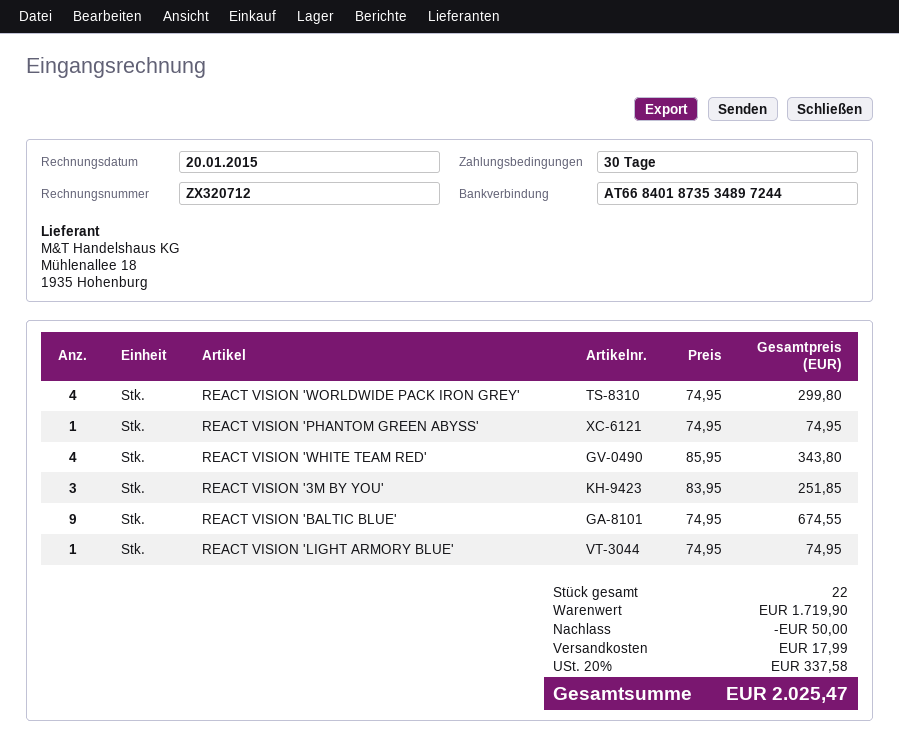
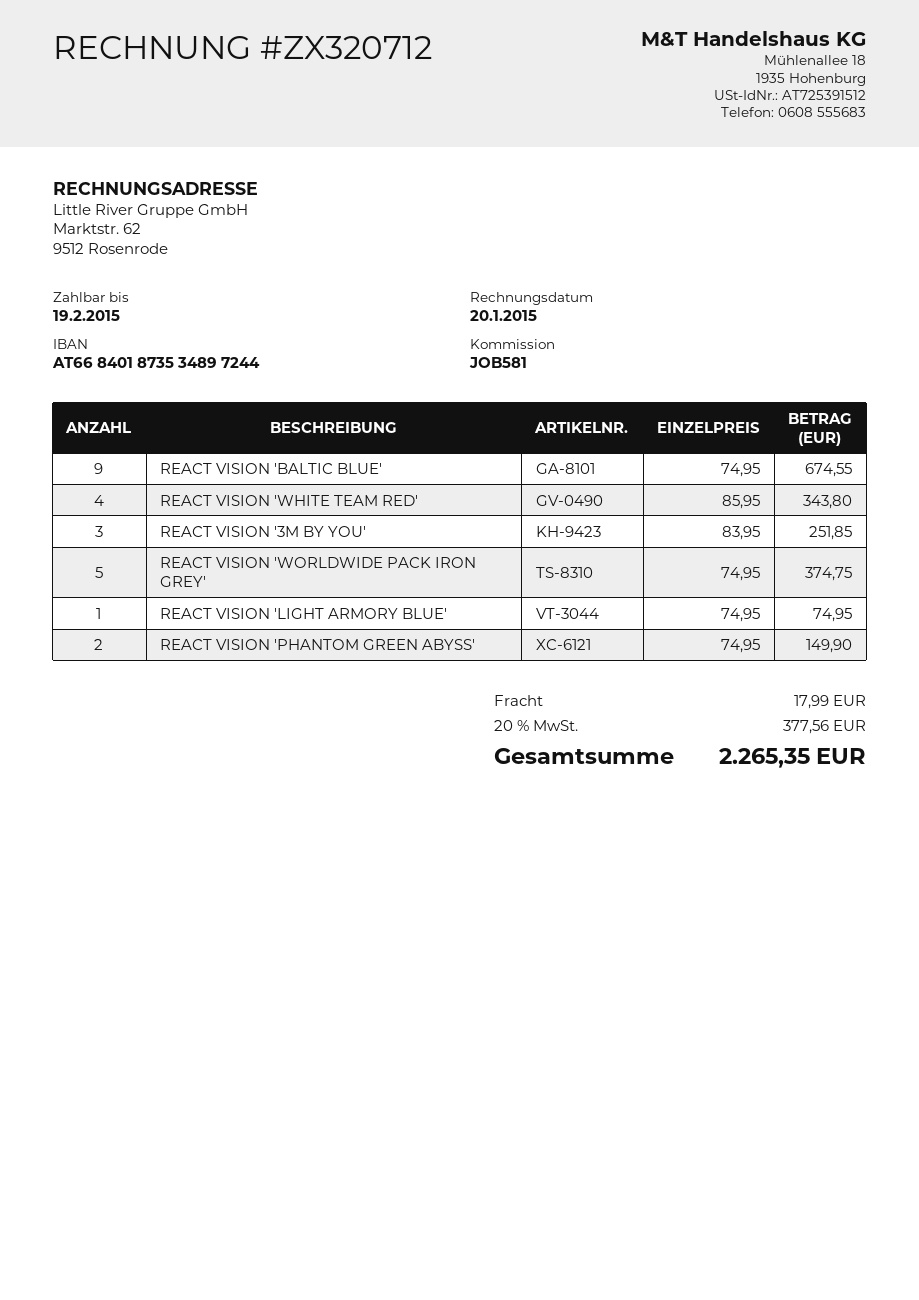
REACT VISION 'WORLDWIDE PACK IRON GREY': 4 x 74.95 = 299.80 -> 5 x 74.95 = 374.75
REACT VISION 'PHANTOM GREEN ABYSS': 1 x 74.95 = 74.95 -> 2 x 74.95 = 149.90
discount: 50.00 -> none
tax: 20% = 337.58 -> 20% = 377.56
total: 2025.47 -> 2265.35

